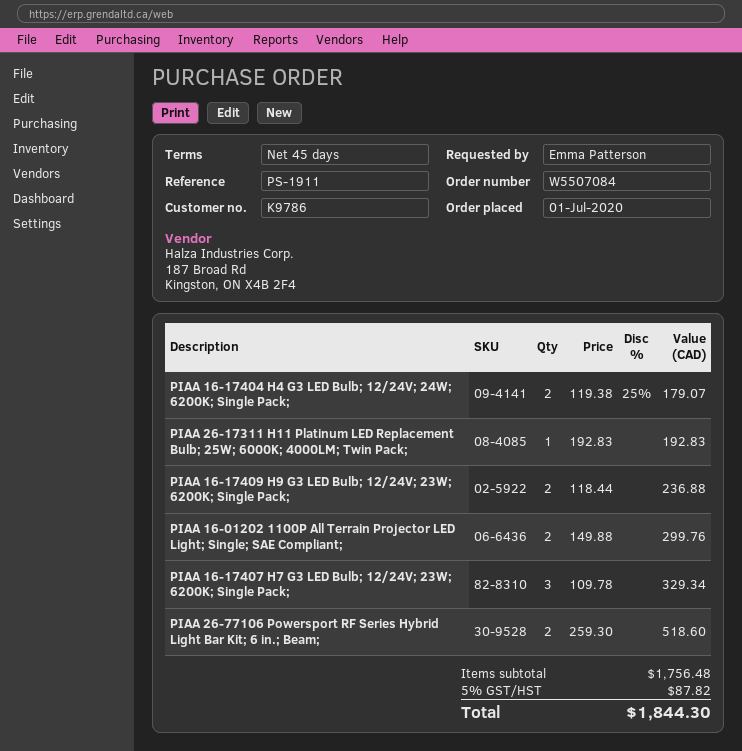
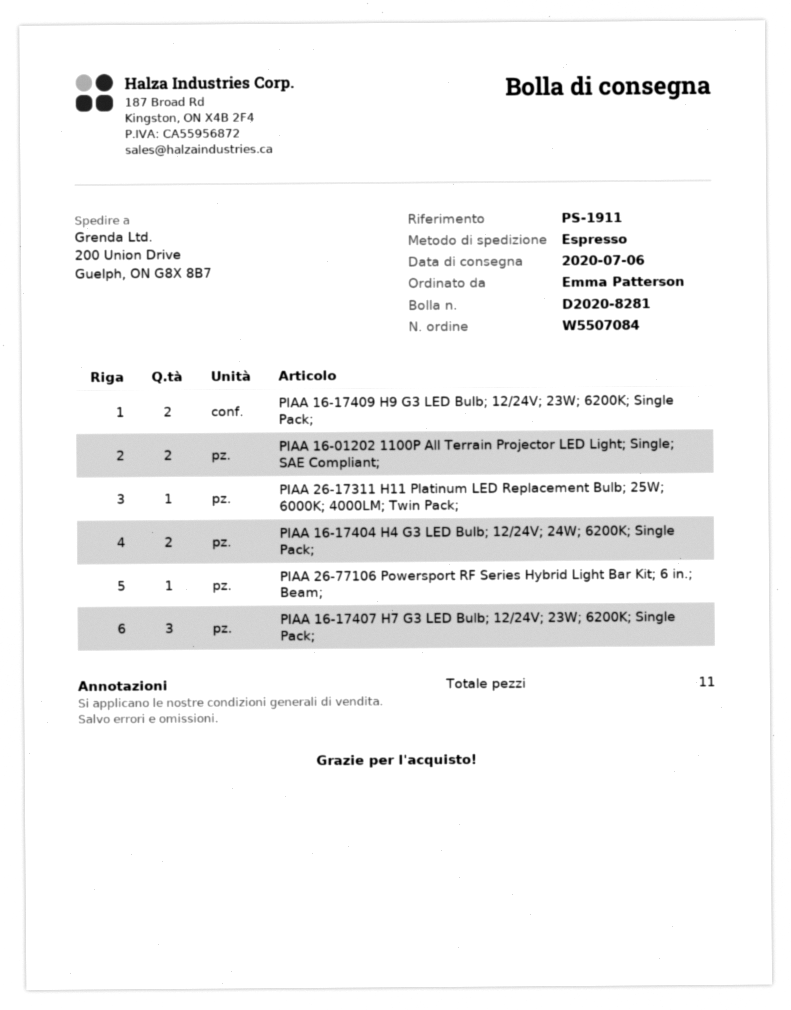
PIAA 26-77106 Powersport RF Series Hybrid Light Bar Kit; 6 in.; Beam;: 2 -> 1

